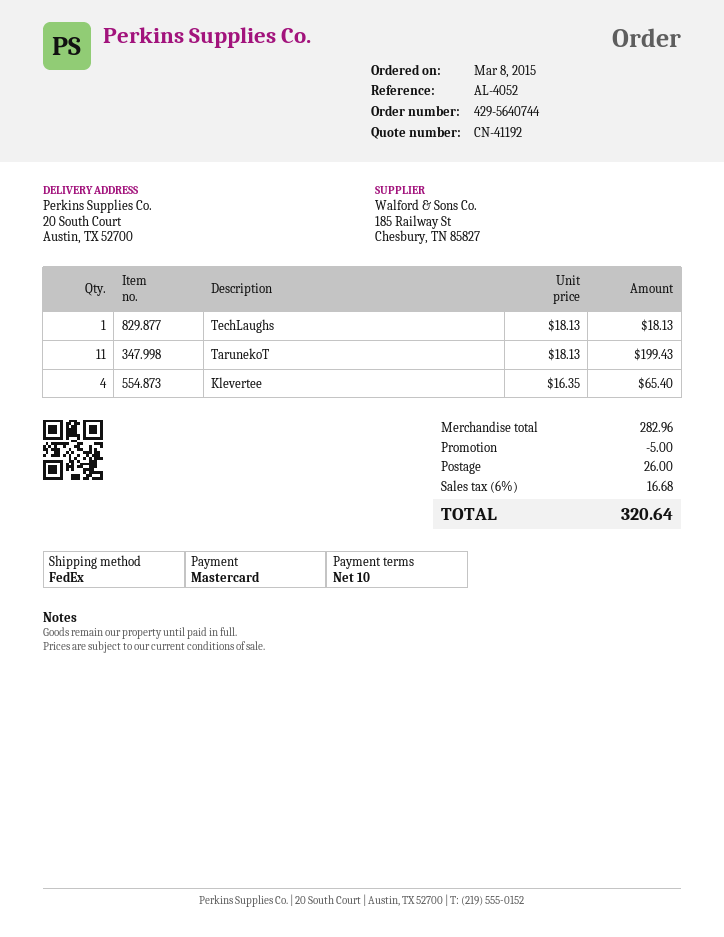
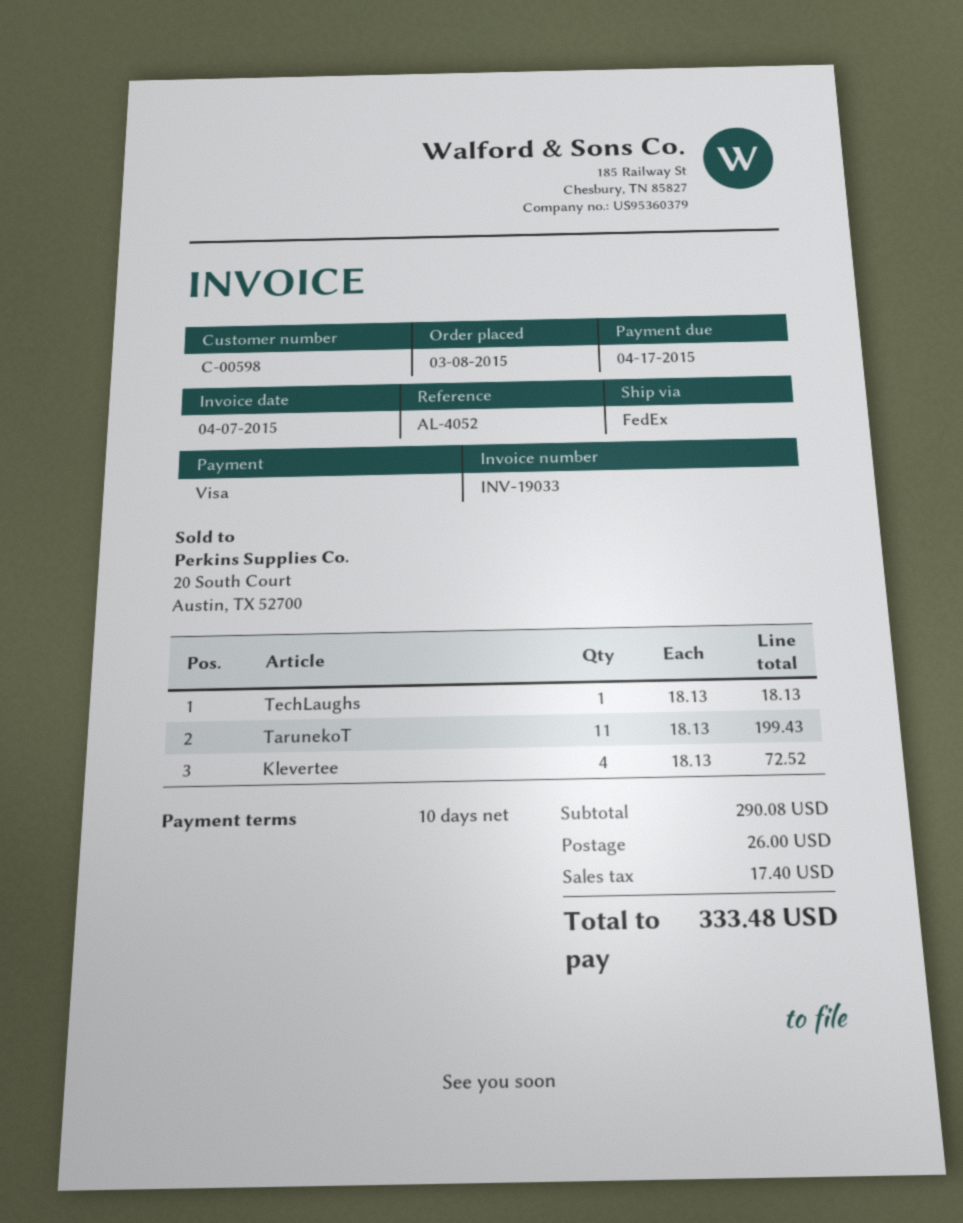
payment method: Mastercard -> Visa
Klevertee: 4 x 16.35 = 65.40 -> 4 x 18.13 = 72.52
subtotal: 282.96 -> 290.08
discount: 5.00 -> none
tax: 16.68 -> 17.40
total: 320.64 -> 333.48

